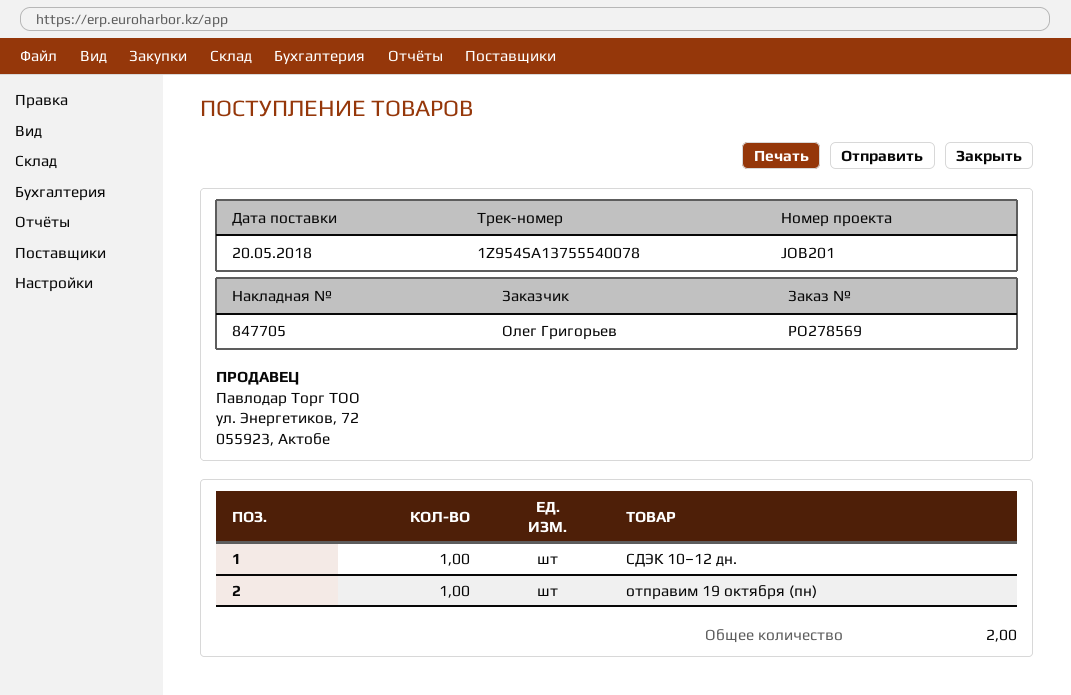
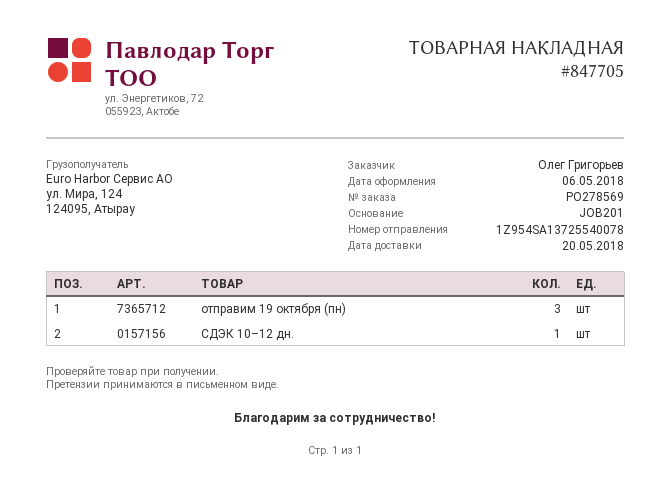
tracking number: 1Z954SA13755540078 -> 1Z954SA13725540078
отправим 19 октября (пн): 1 -> 3

